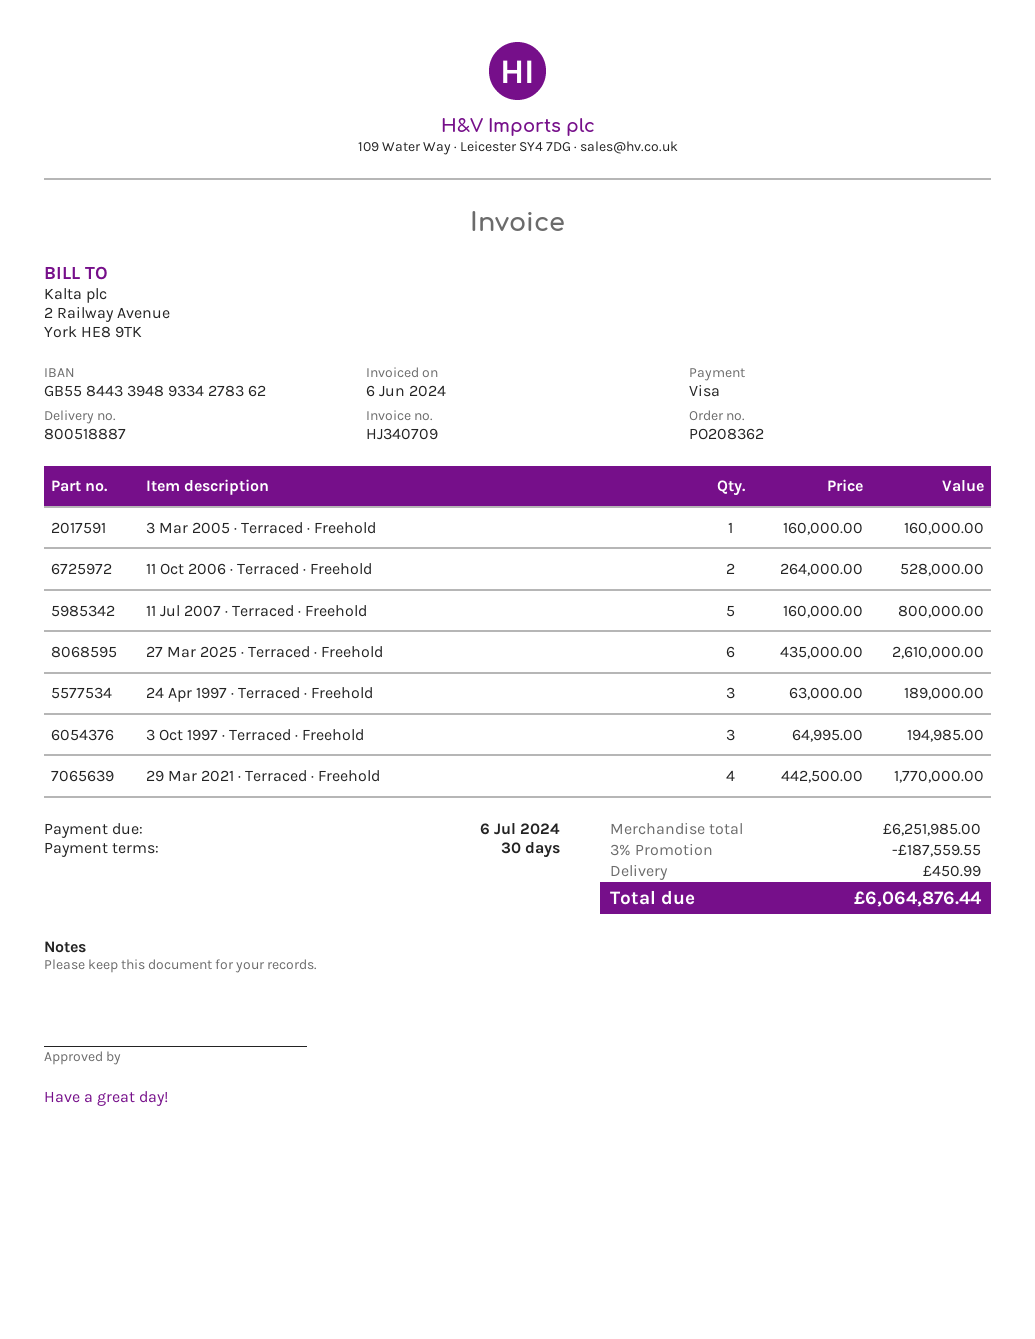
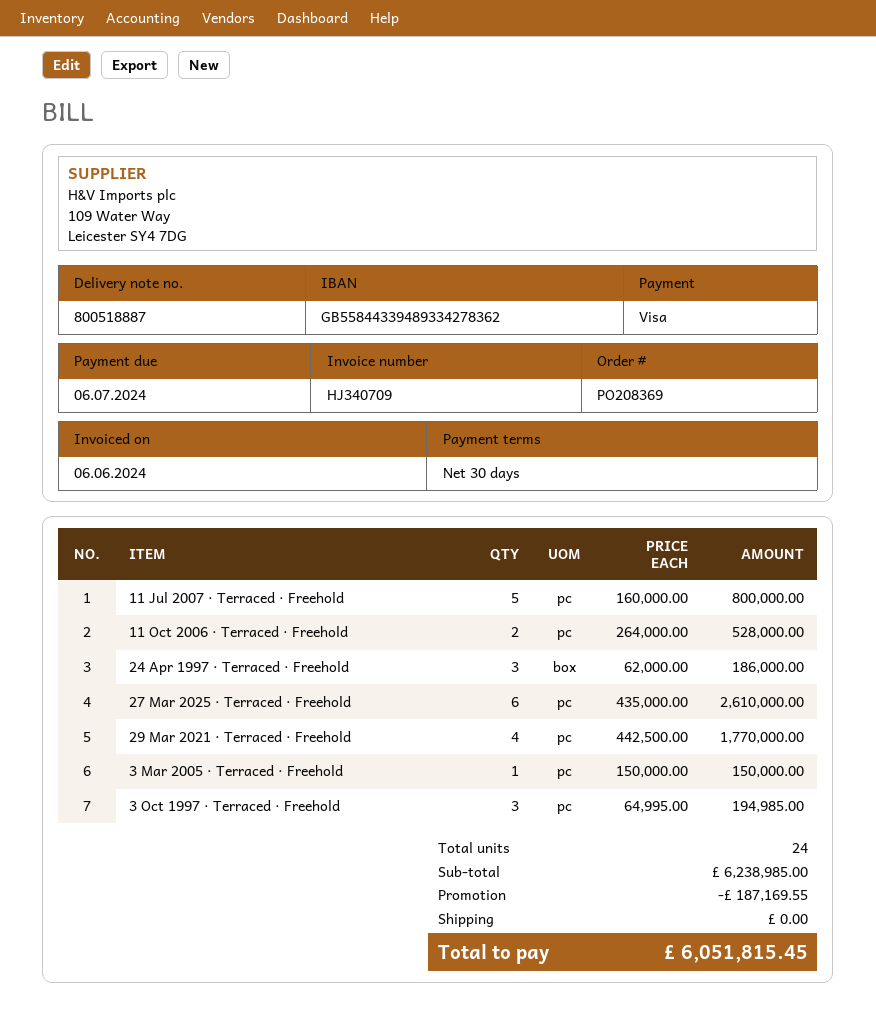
order number: PO208362 -> PO208369
3 Mar 2005 · Terraced · Freehold: 1 x 160000.00 = 160000.00 -> 1 x 150000.00 = 150000.00
24 Apr 1997 · Terraced · Freehold: 3 x 63000.00 = 189000.00 -> 3 x 62000.00 = 186000.00
subtotal: 6251985.00 -> 6238985.00
discount: 187559.55 -> 187169.55
shipping: 450.99 -> 0.00
total: 6064876.44 -> 6051815.45

